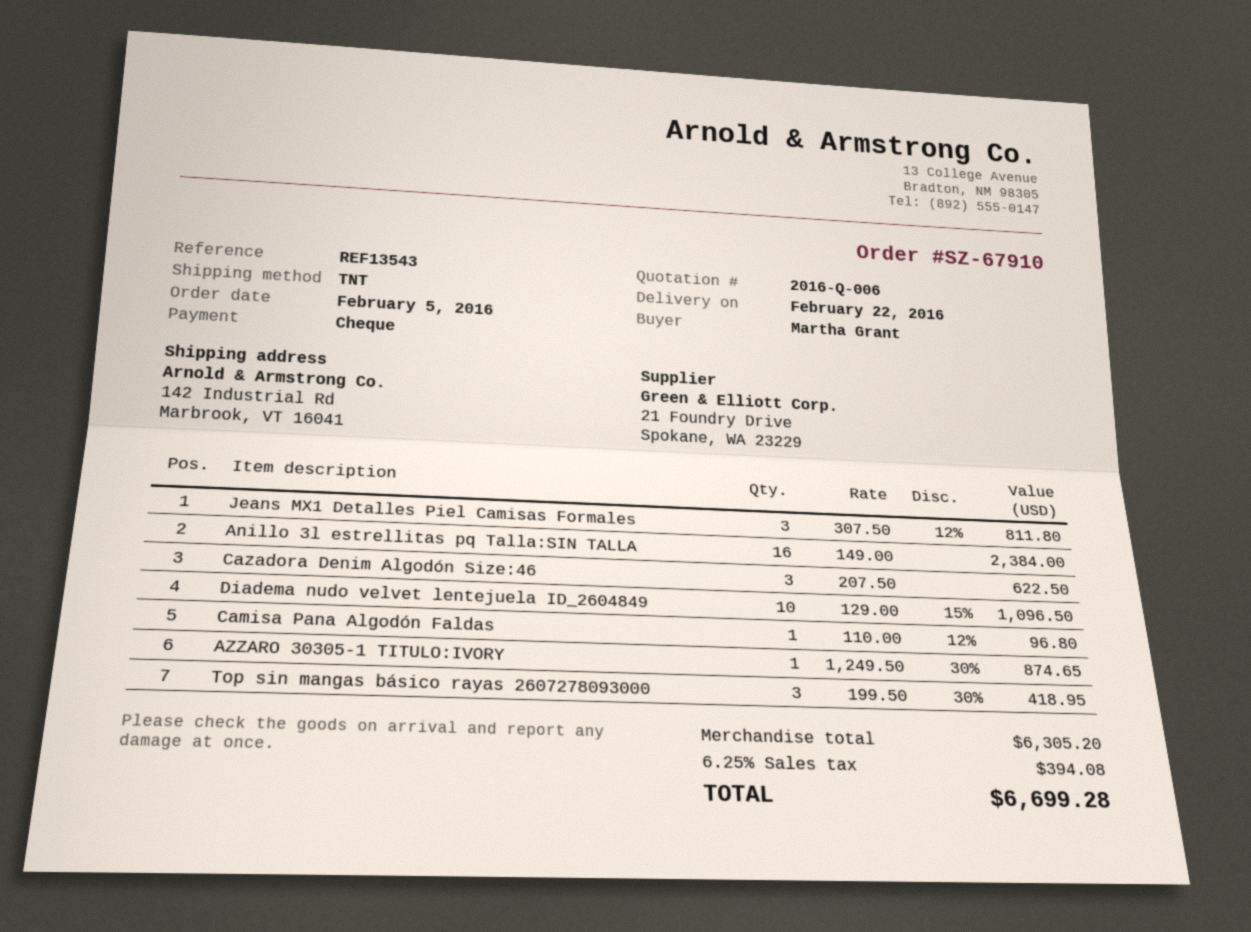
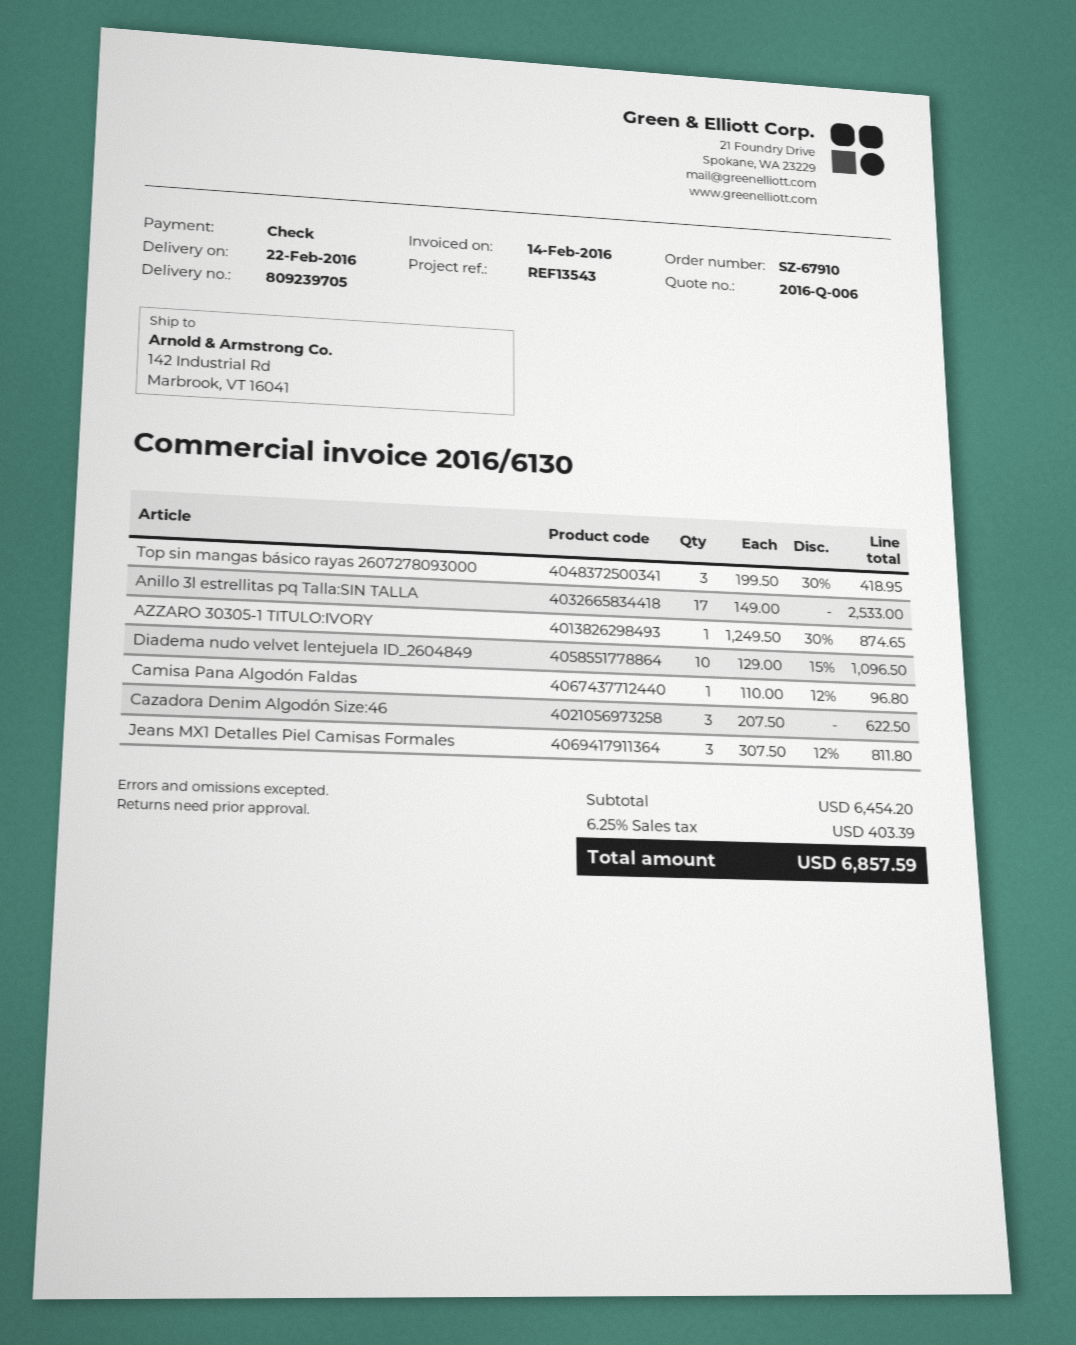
Anillo 3l estrellitas pq Talla:SIN TALLA: 16 x 149.00 = 2384.00 -> 17 x 149.00 = 2533.00
subtotal: 6305.20 -> 6454.20
tax: 6.25% = 394.08 -> 6.25% = 403.39
total: 6699.28 -> 6857.59

